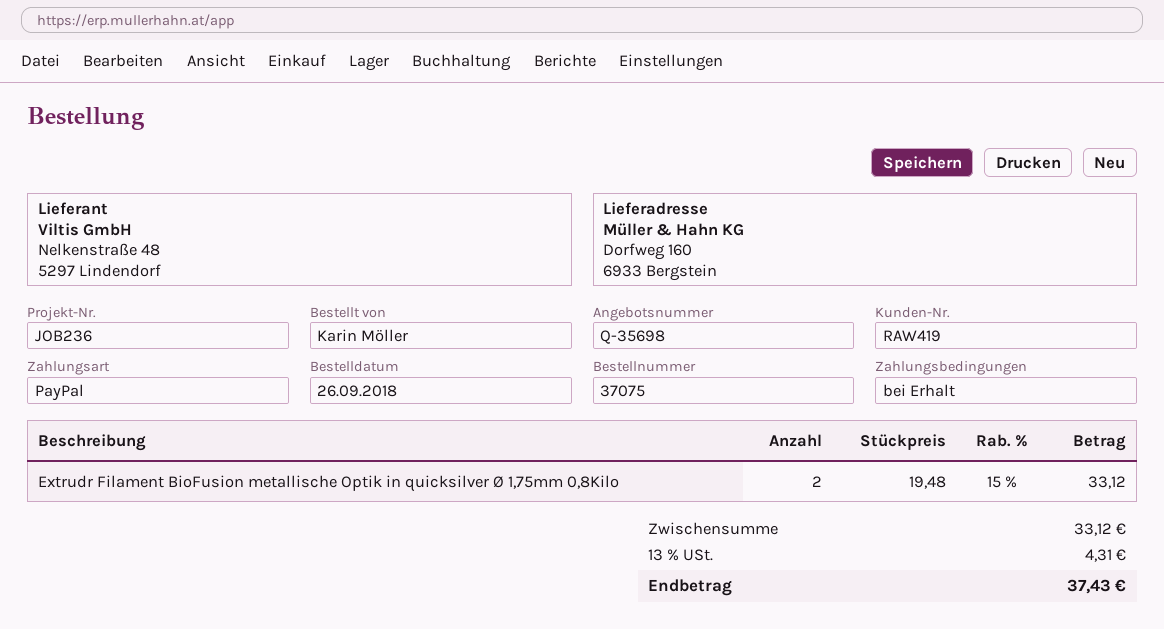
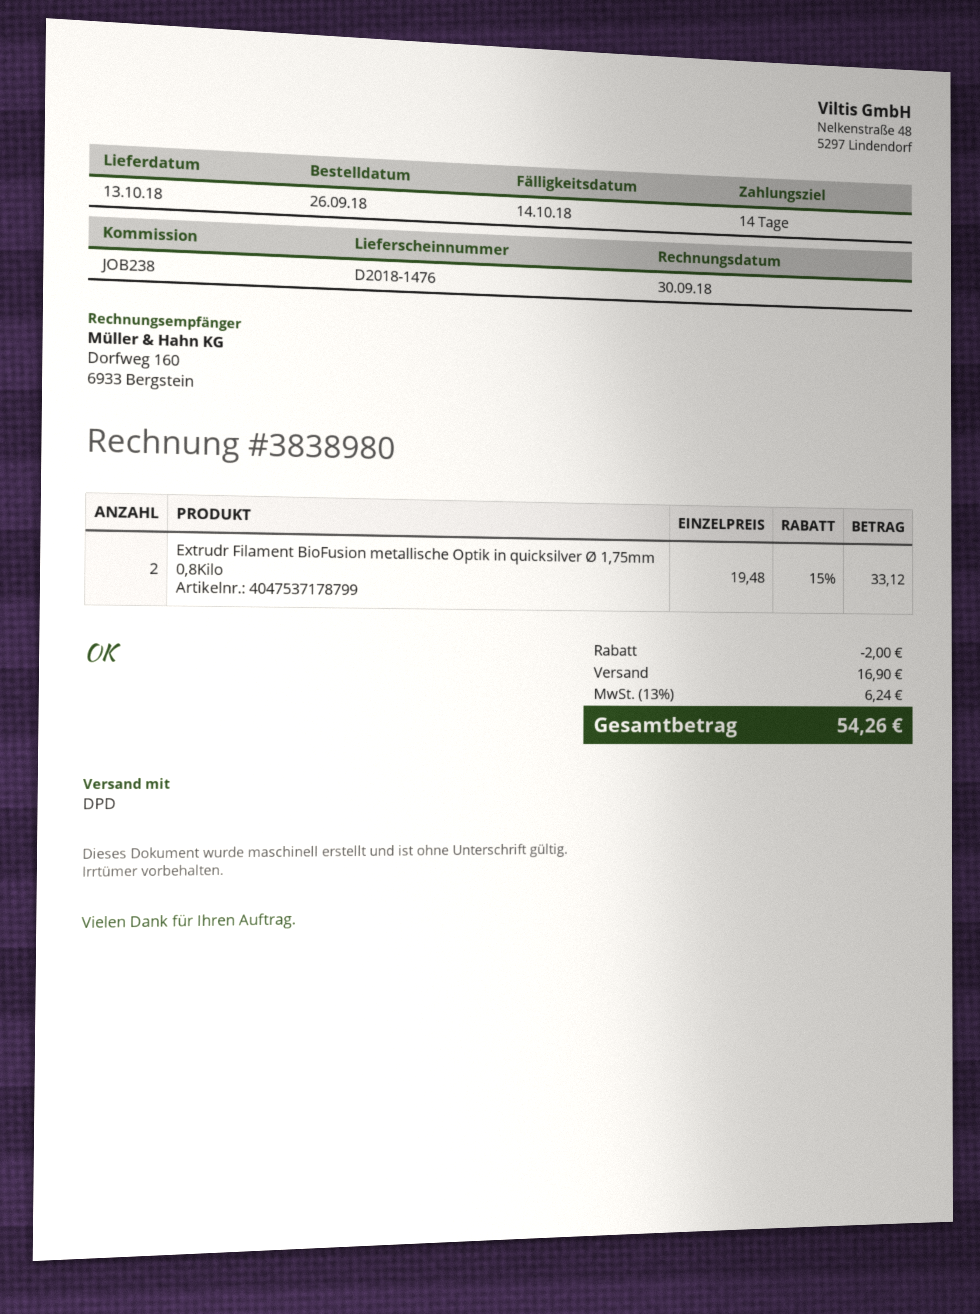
payment terms: on receipt -> 14 days
reference: JOB236 -> JOB238
discount: none -> 2.00
shipping: none -> 16.90
tax: 13% = 4.31 -> 13% = 6.24
total: 37.43 -> 54.26

